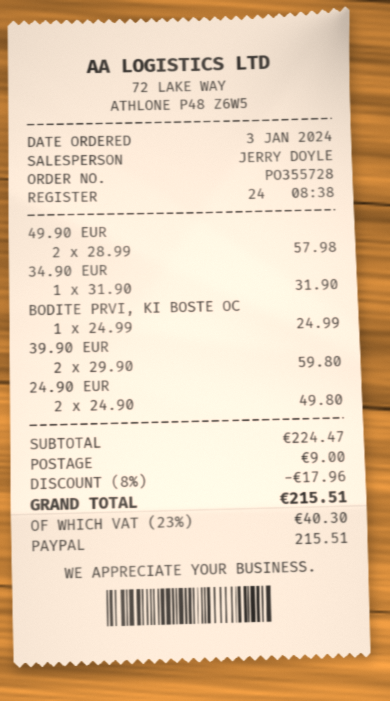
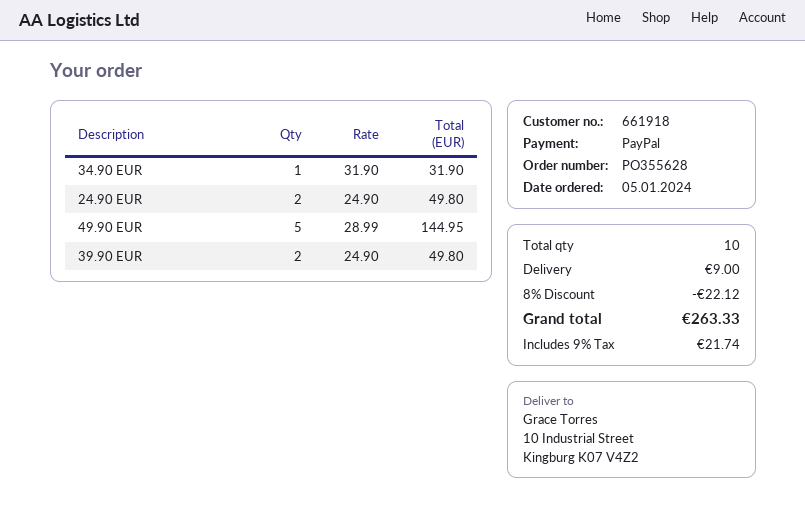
order number: PO355728 -> PO355628
order date: 2024-01-03 -> 2024-01-05
49.90 EUR: 2 x 28.99 = 57.98 -> 5 x 28.99 = 144.95
BODITE PRVI, KI BOSTE OC: 1 x 24.99 = 24.99 -> none
39.90 EUR: 2 x 29.90 = 59.80 -> 2 x 24.90 = 49.80
discount: 8% = 17.96 -> 8% = 22.12
tax: 23% = 40.30 -> 9% = 21.74
total: 215.51 -> 263.33

